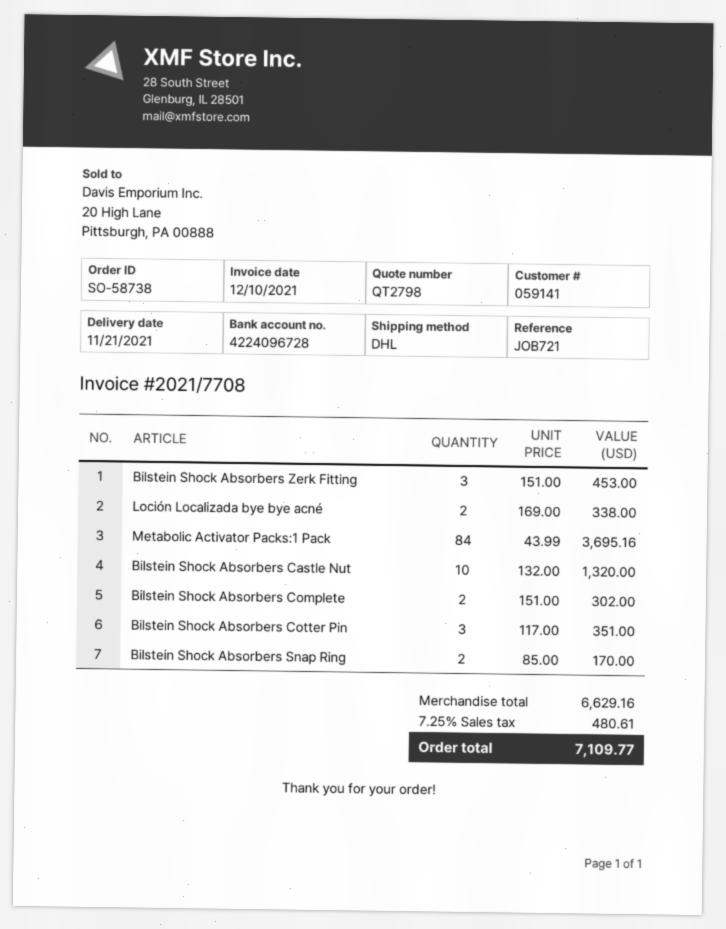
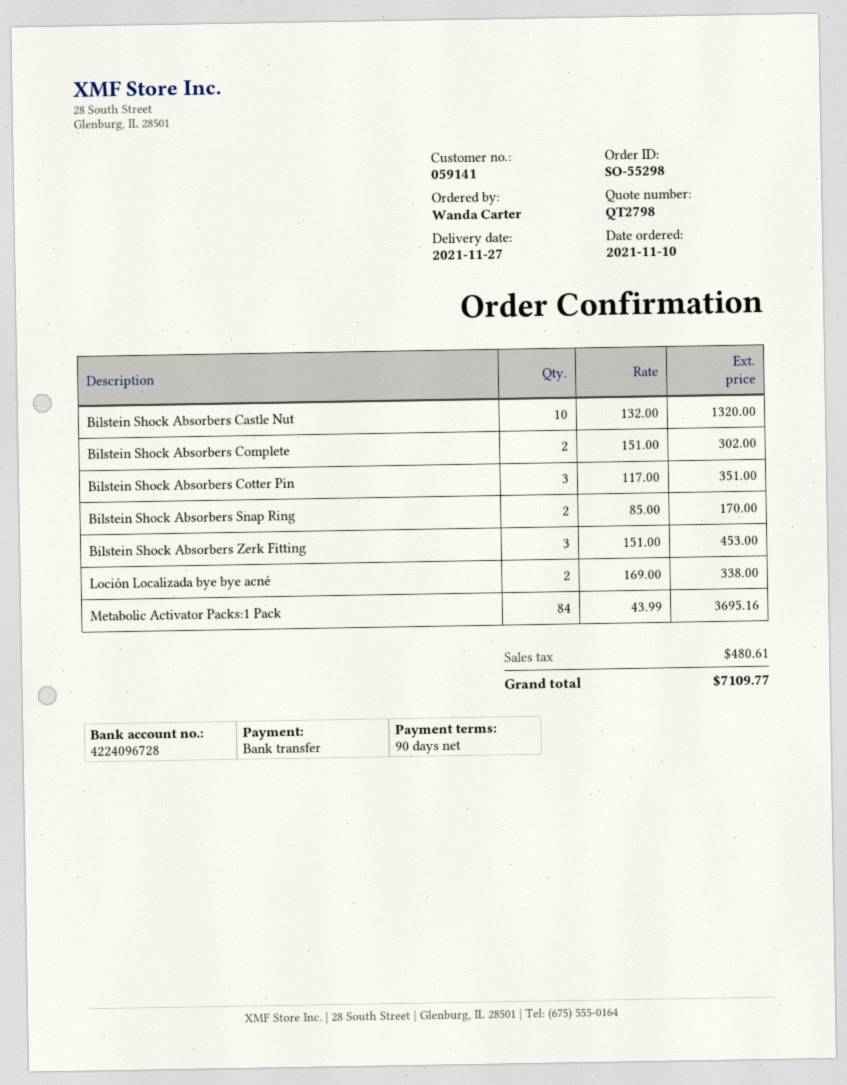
order number: SO-58738 -> SO-55298
delivery date: 2021-11-21 -> 2021-11-27

